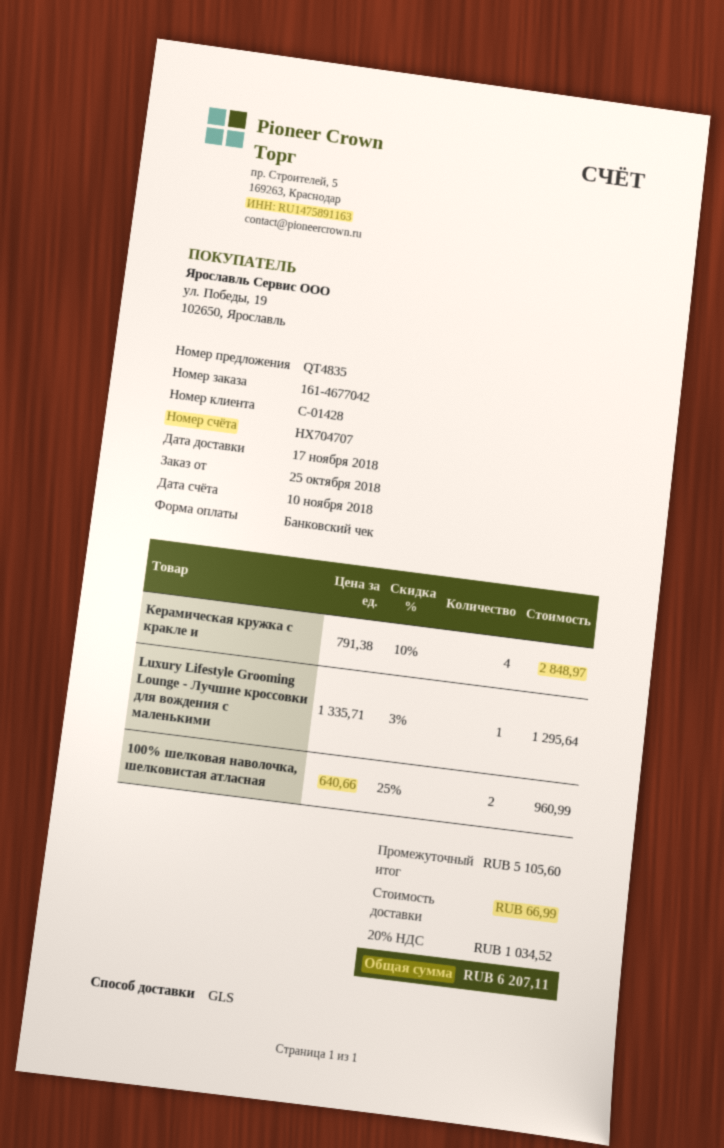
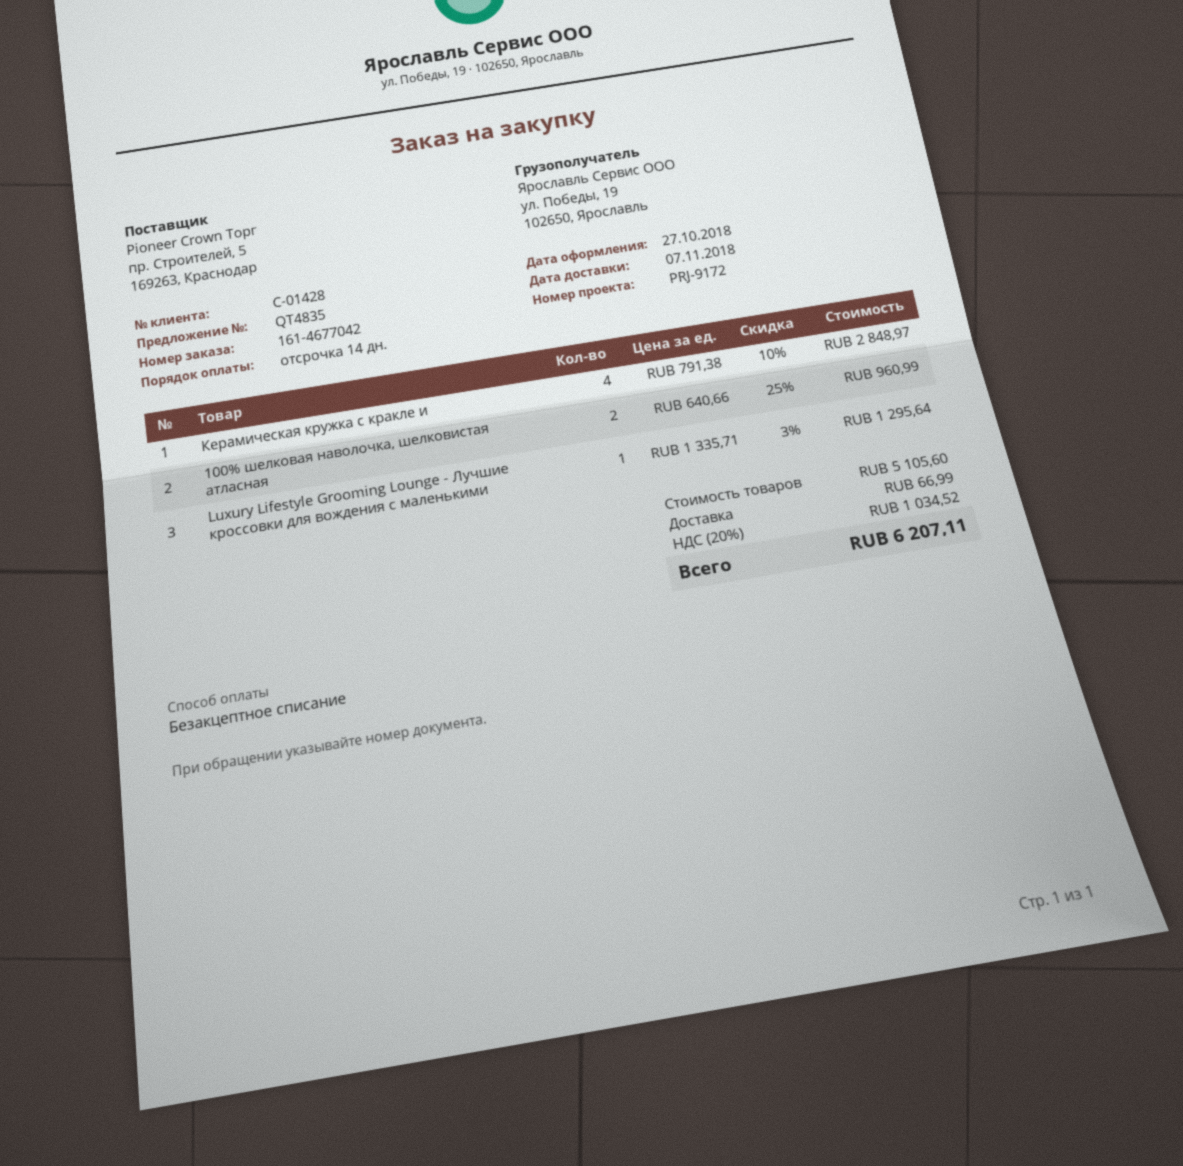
order date: 2018-10-25 -> 2018-10-27
delivery date: 2018-11-17 -> 2018-11-07
payment method: cheque -> direct debit

